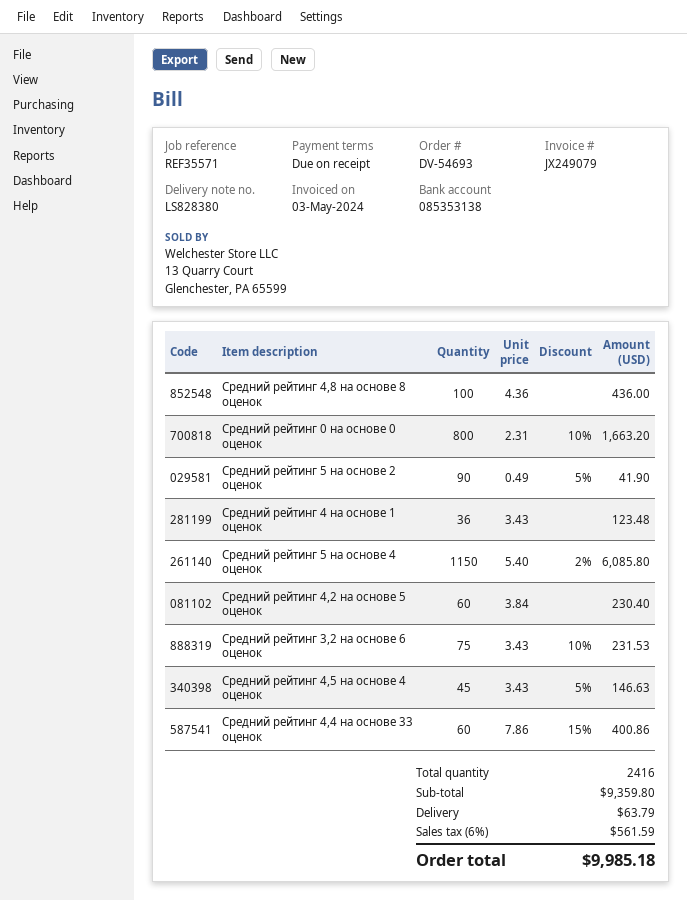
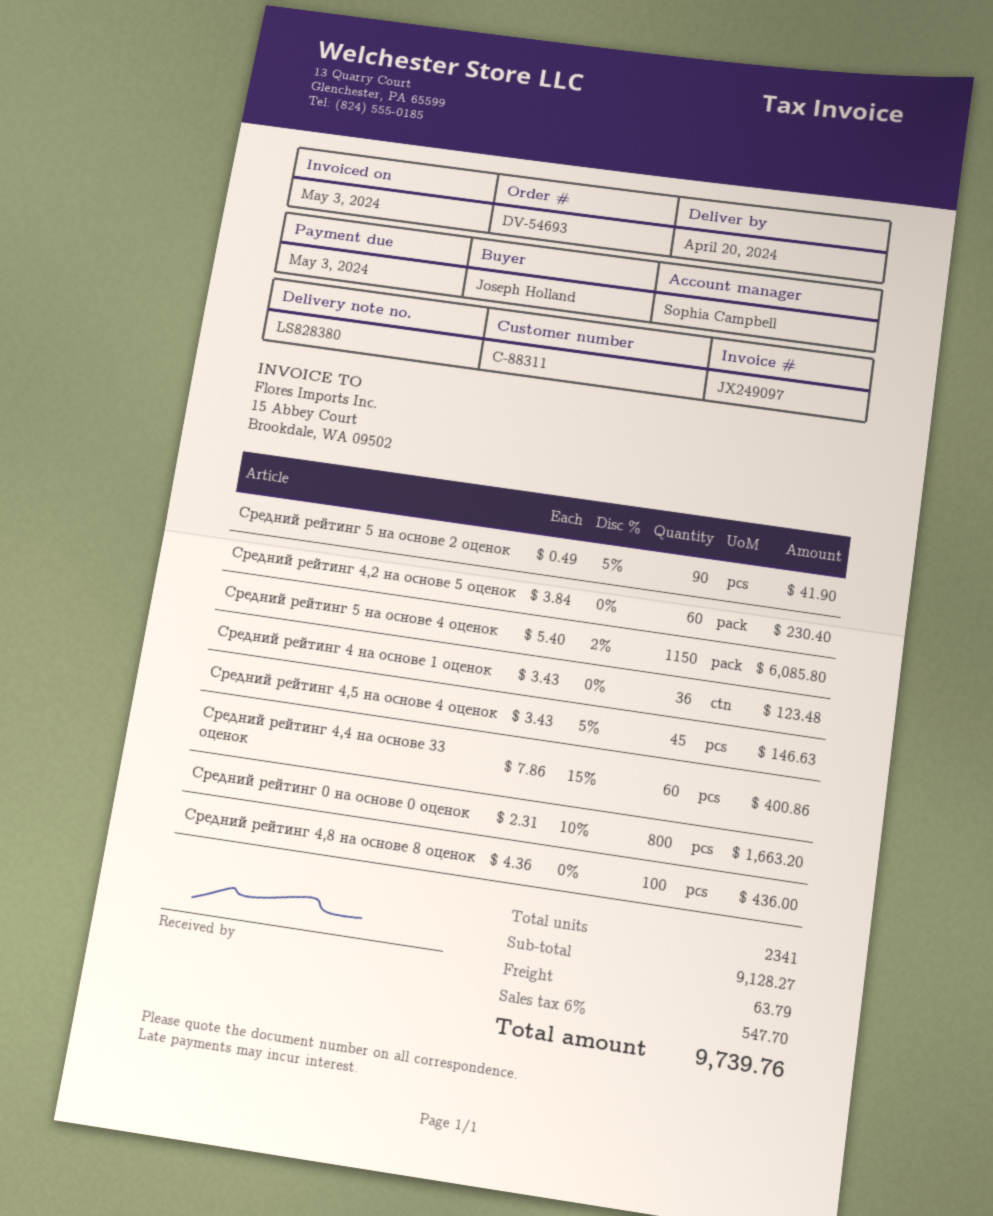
invoice number: JX249079 -> JX249097
Средний рейтинг 3,2 на основе 6 оценок: 75 x 3.43 - 10% = 231.53 -> none
total quantity: 2416 -> 2341
subtotal: 9359.80 -> 9128.27
tax: 6% = 561.59 -> 6% = 547.70
total: 9985.18 -> 9739.76

